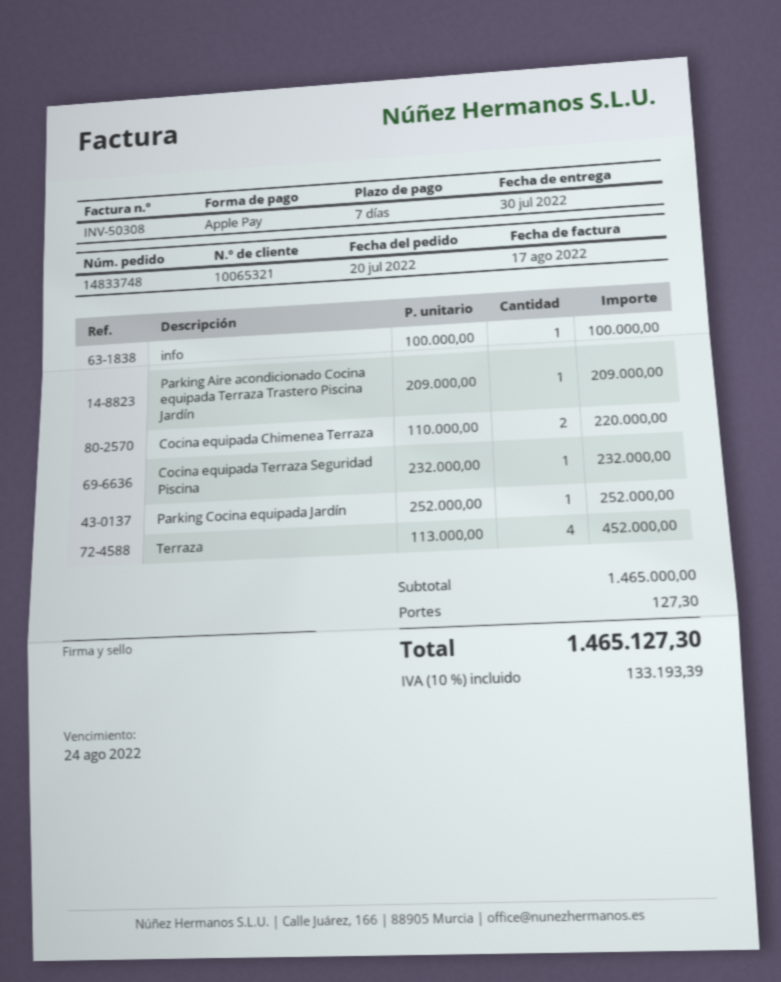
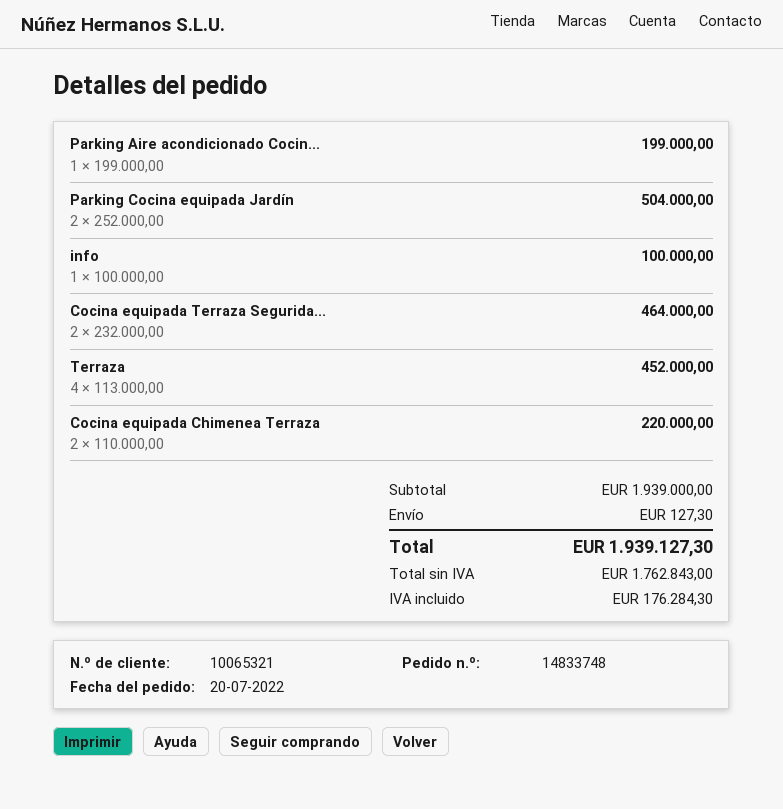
Parking Aire acondicionado Cocina equipada Terraza Trastero Piscina Jardín: 1 x 209000.00 = 209000.00 -> 1 x 199000.00 = 199000.00
Cocina equipada Terraza Seguridad Piscina: 1 x 232000.00 = 232000.00 -> 2 x 232000.00 = 464000.00
Parking Cocina equipada Jardín: 1 x 252000.00 = 252000.00 -> 2 x 252000.00 = 504000.00
subtotal: 1465000.00 -> 1939000.00
tax: 133193.39 -> 176284.30
total: 1465127.30 -> 1939127.30

